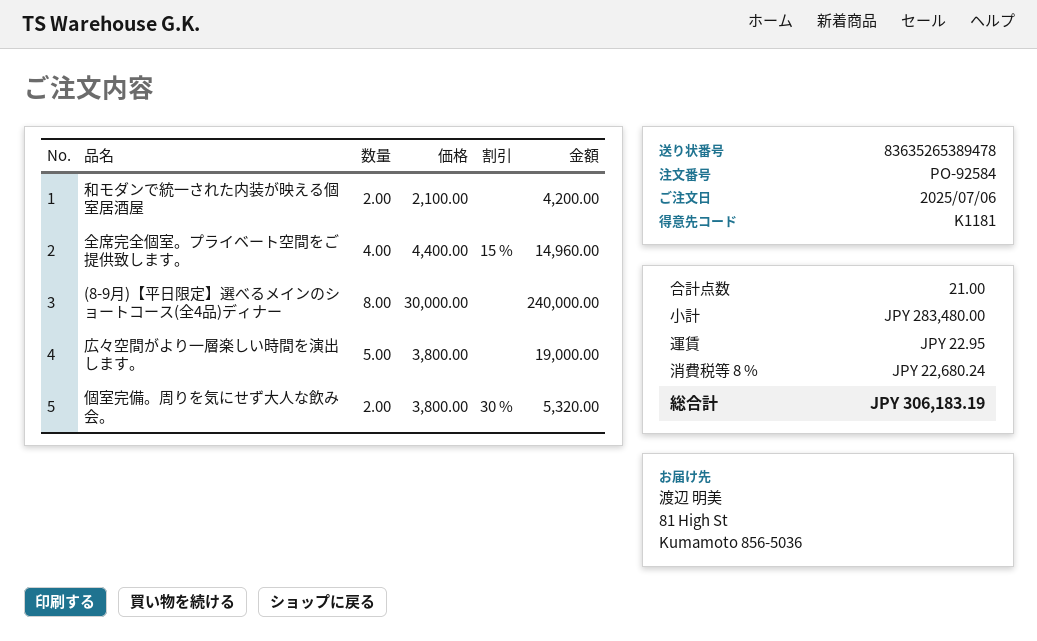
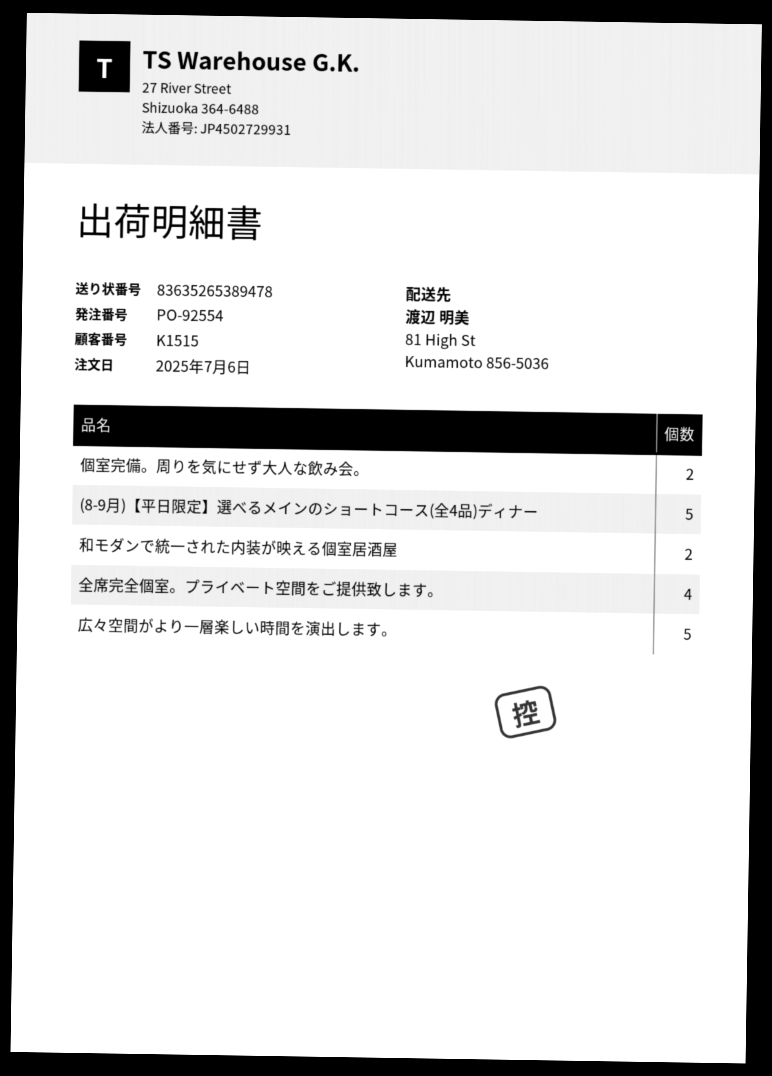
order number: PO-92584 -> PO-92554
customer number: K1181 -> K1515
(8-9月)【平日限定】選べるメインのショートコース(全4品)ディナー: 8 -> 5

